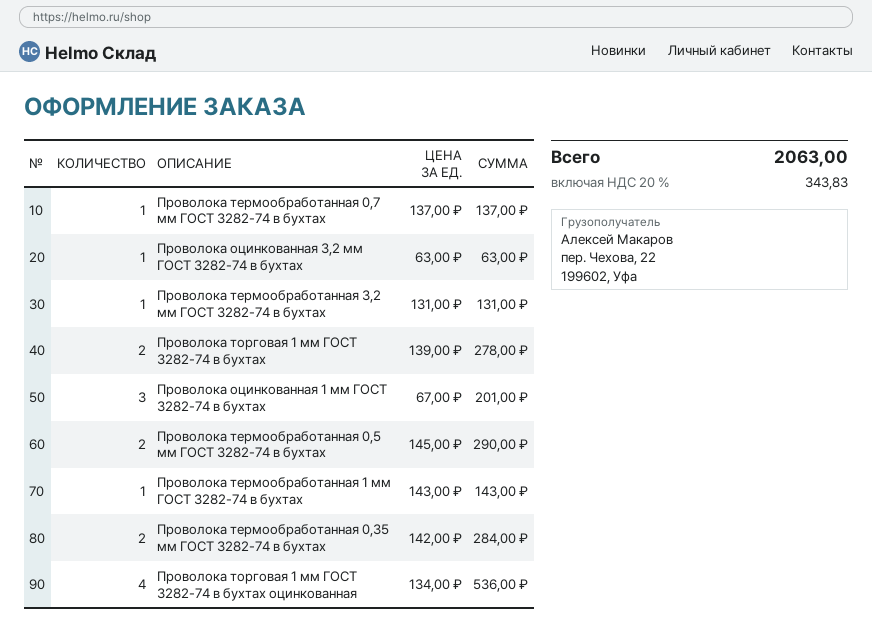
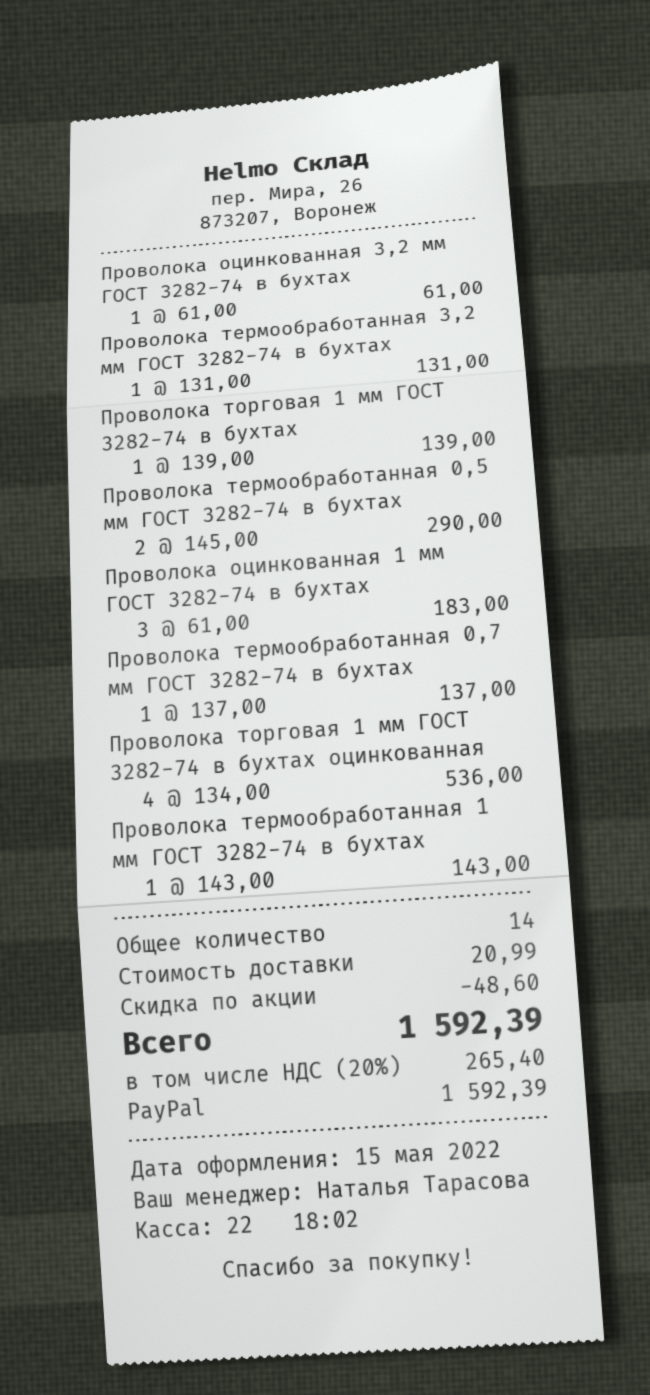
Проволока оцинкованная 3,2 мм ГОСТ 3282-74 в бухтах: 1 x 63.00 = 63.00 -> 1 x 61.00 = 61.00
Проволока торговая 1 мм ГОСТ 3282-74 в бухтах: 2 x 139.00 = 278.00 -> 1 x 139.00 = 139.00
Проволока оцинкованная 1 мм ГОСТ 3282-74 в бухтах: 3 x 67.00 = 201.00 -> 3 x 61.00 = 183.00
Проволока термообработанная 0,35 мм ГОСТ 3282-74 в бухтах: 2 x 142.00 = 284.00 -> none
discount: none -> 48.60
shipping: none -> 20.99
tax: 20% = 343.83 -> 20% = 265.40
total: 2063.00 -> 1592.39

